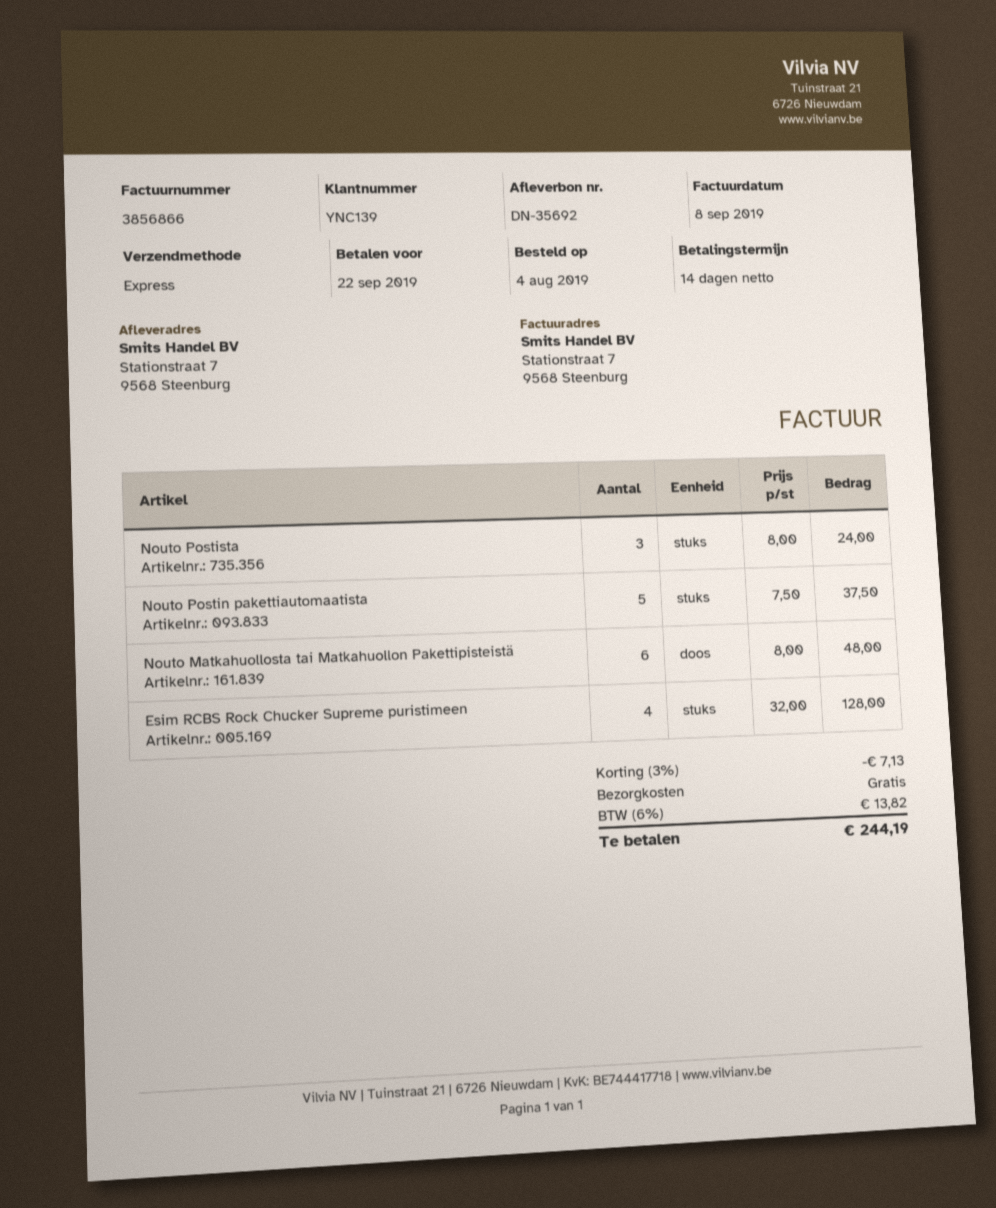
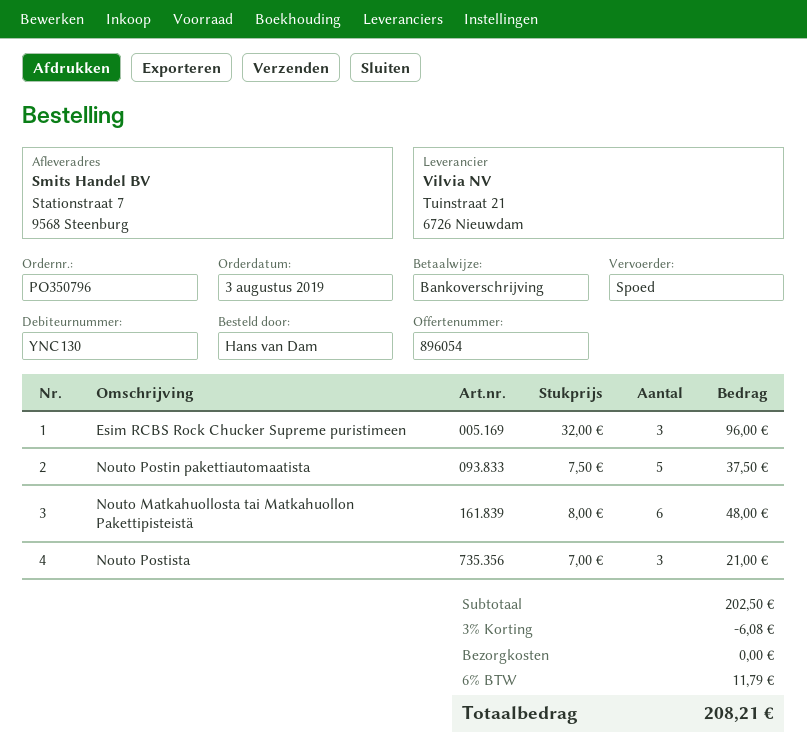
order date: 2019-08-04 -> 2019-08-03
customer number: YNC139 -> YNC130
Nouto Postista: 3 x 8.00 = 24.00 -> 3 x 7.00 = 21.00
Esim RCBS Rock Chucker Supreme puristimeen: 4 x 32.00 = 128.00 -> 3 x 32.00 = 96.00
discount: 3% = 7.13 -> 3% = 6.08
tax: 6% = 13.82 -> 6% = 11.79
total: 244.19 -> 208.21

